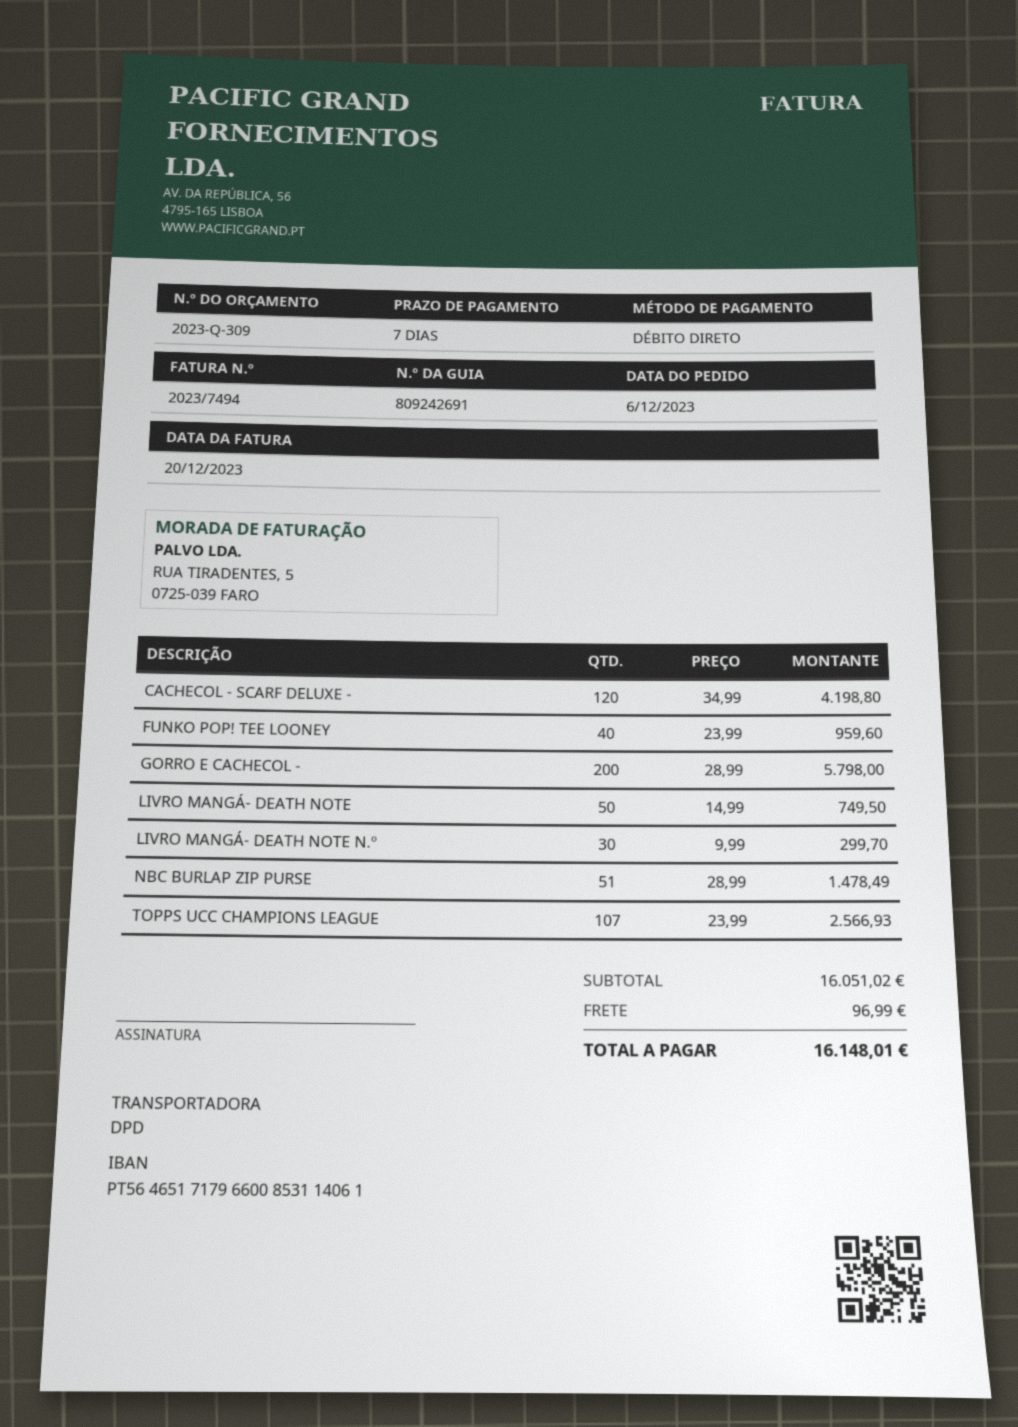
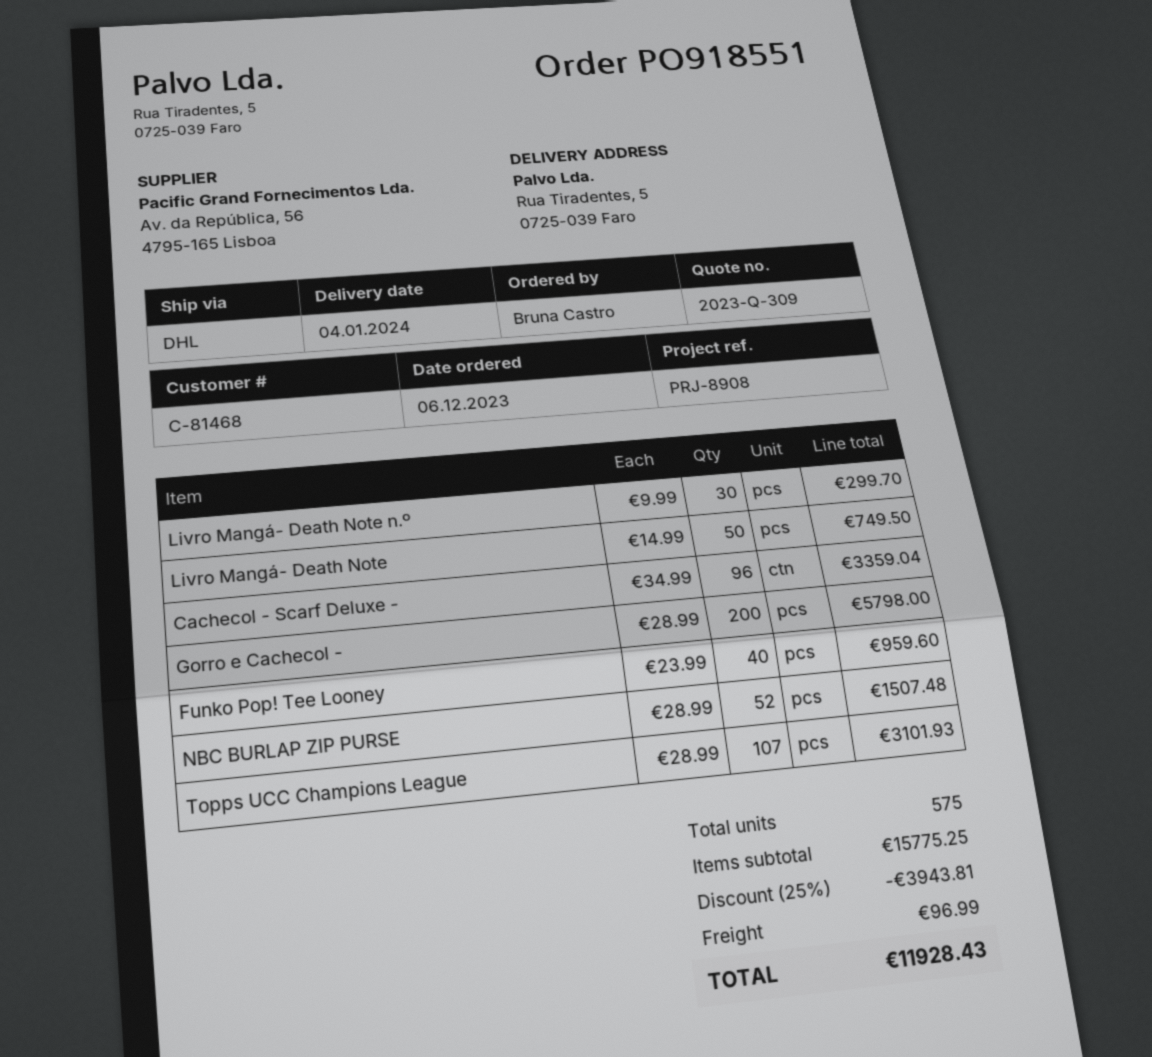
shipping method: DPD -> DHL
CACHECOL - SCARF DELUXE -: 120 x 34.99 = 4198.80 -> 96 x 34.99 = 3359.04
NBC BURLAP ZIP PURSE: 51 x 28.99 = 1478.49 -> 52 x 28.99 = 1507.48
TOPPS UCC CHAMPIONS LEAGUE: 107 x 23.99 = 2566.93 -> 107 x 28.99 = 3101.93
subtotal: 16051.02 -> 15775.25
discount: none -> 25% = 3943.81
total: 16148.01 -> 11928.43

